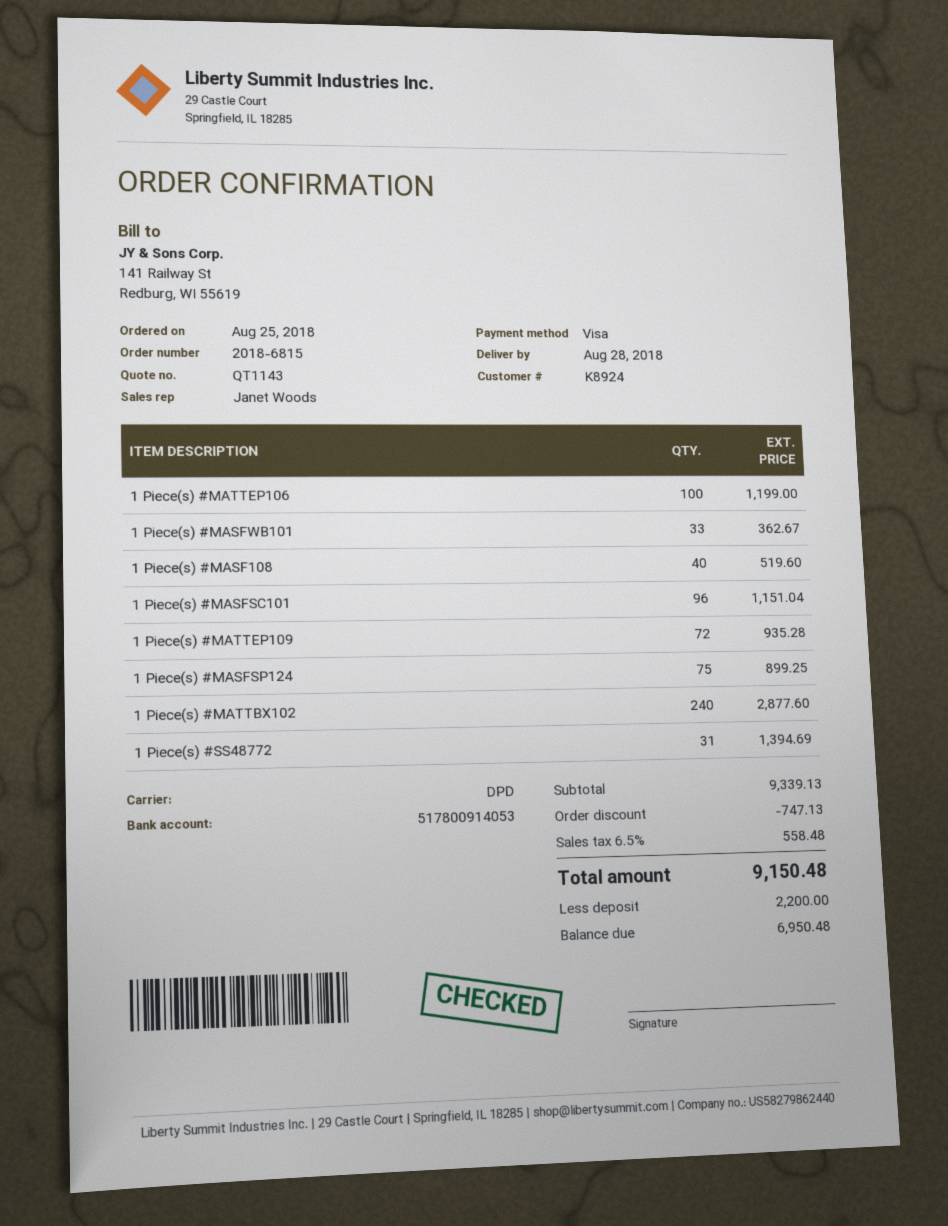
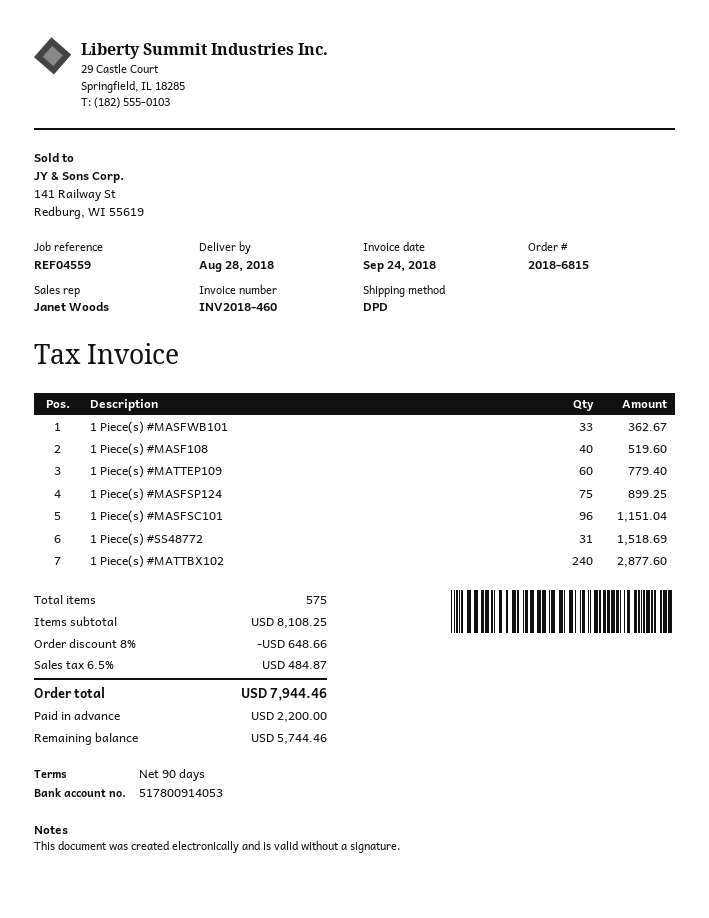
1 Piece(s) #MATTEP106: 100 for 1199.00 -> none
1 Piece(s) #MATTEP109: 72 for 935.28 -> 60 for 779.40
1 Piece(s) #SS48772: 31 for 1394.69 -> 31 for 1518.69
subtotal: 9339.13 -> 8108.25
discount: 747.13 -> 648.66
tax: 6.5% = 558.48 -> 6.5% = 484.87
total: 9150.48 -> 7944.46
balance: 6950.48 -> 5744.46

